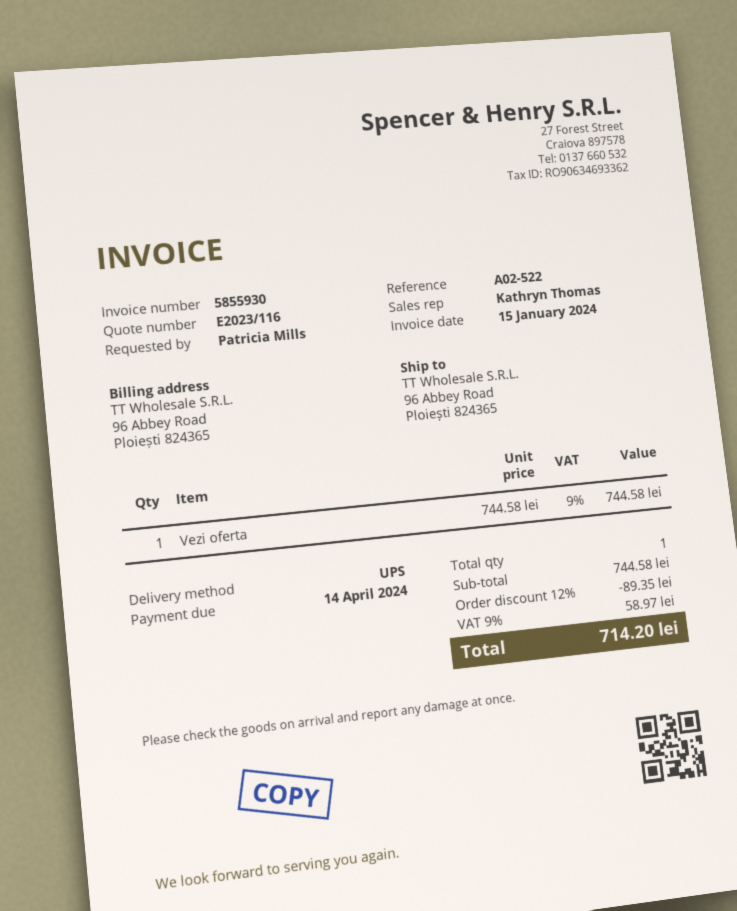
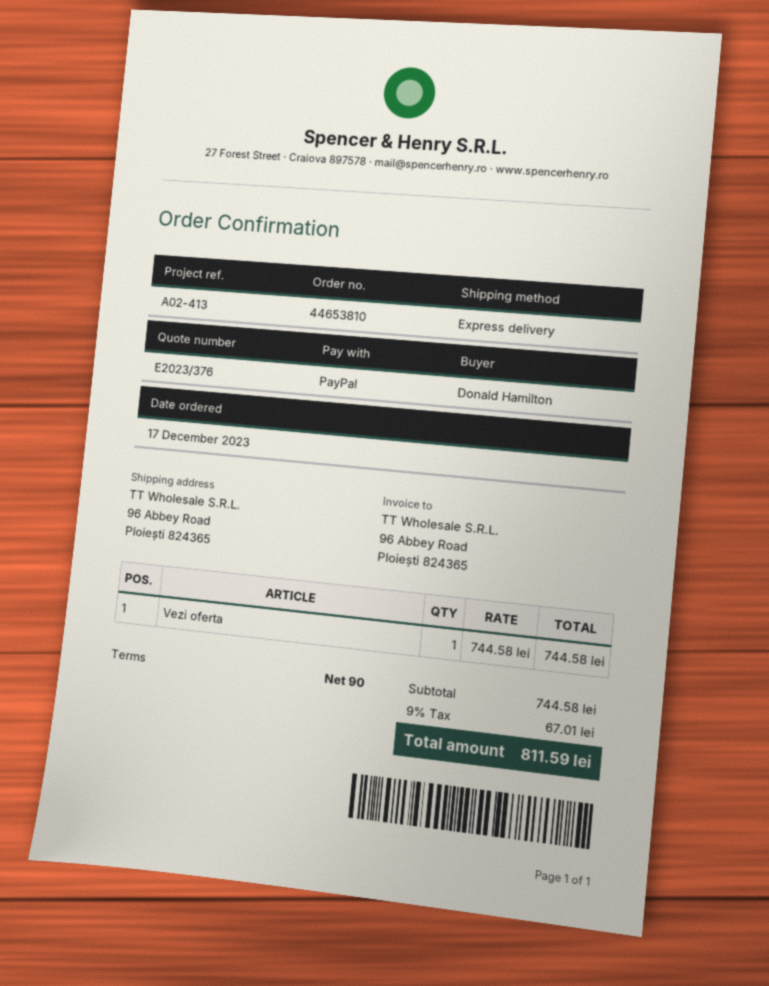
quote number: E2023/116 -> E2023/376
reference: A02-522 -> A02-413
ordered by: Patricia Mills -> Donald Hamilton
shipping method: UPS -> express
discount: 12% = 89.35 -> none
tax: 9% = 58.97 -> 9% = 67.01
total: 714.20 -> 811.59

